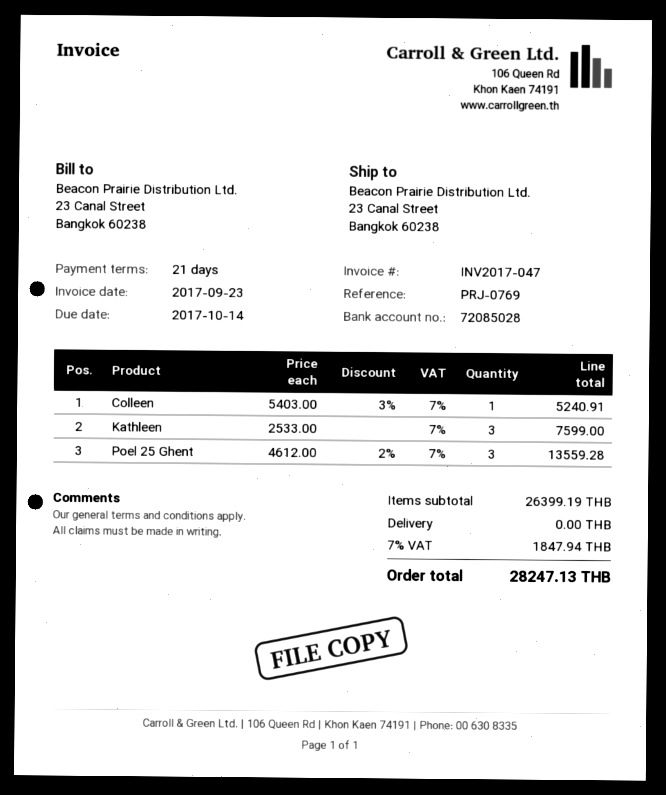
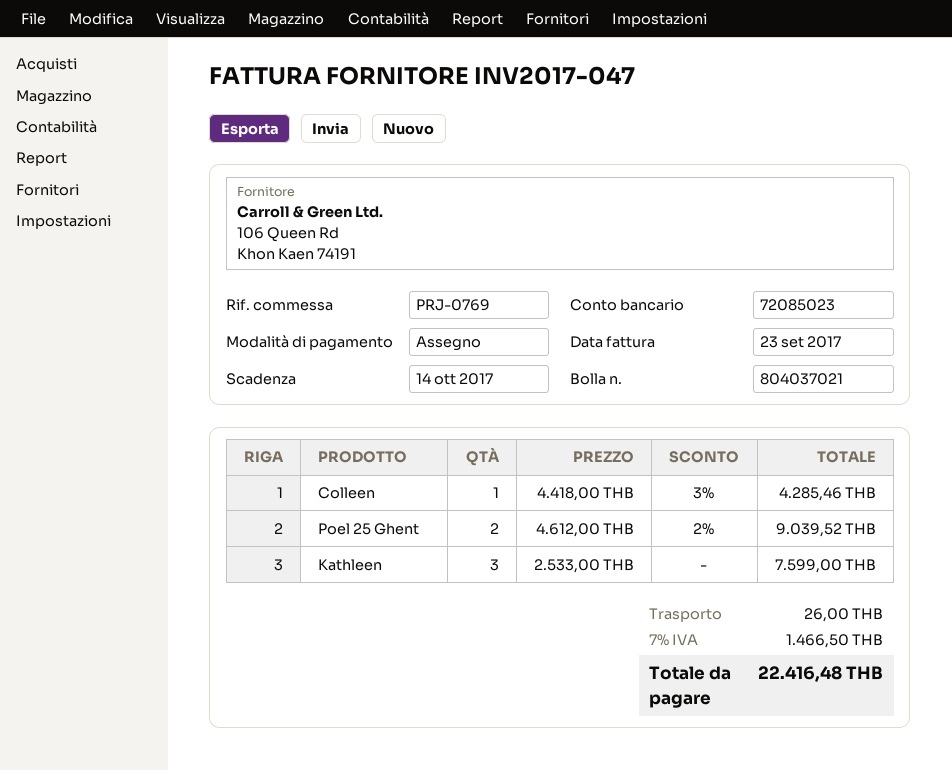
bank account: 72085028 -> 72085023
Colleen: 1 x 5403.00 - 3% = 5240.91 -> 1 x 4418.00 - 3% = 4285.46
Poel 25 Ghent: 3 x 4612.00 - 2% = 13559.28 -> 2 x 4612.00 - 2% = 9039.52
shipping: 0.00 -> 26.00
tax: 7% = 1847.94 -> 7% = 1466.50
total: 28247.13 -> 22416.48

